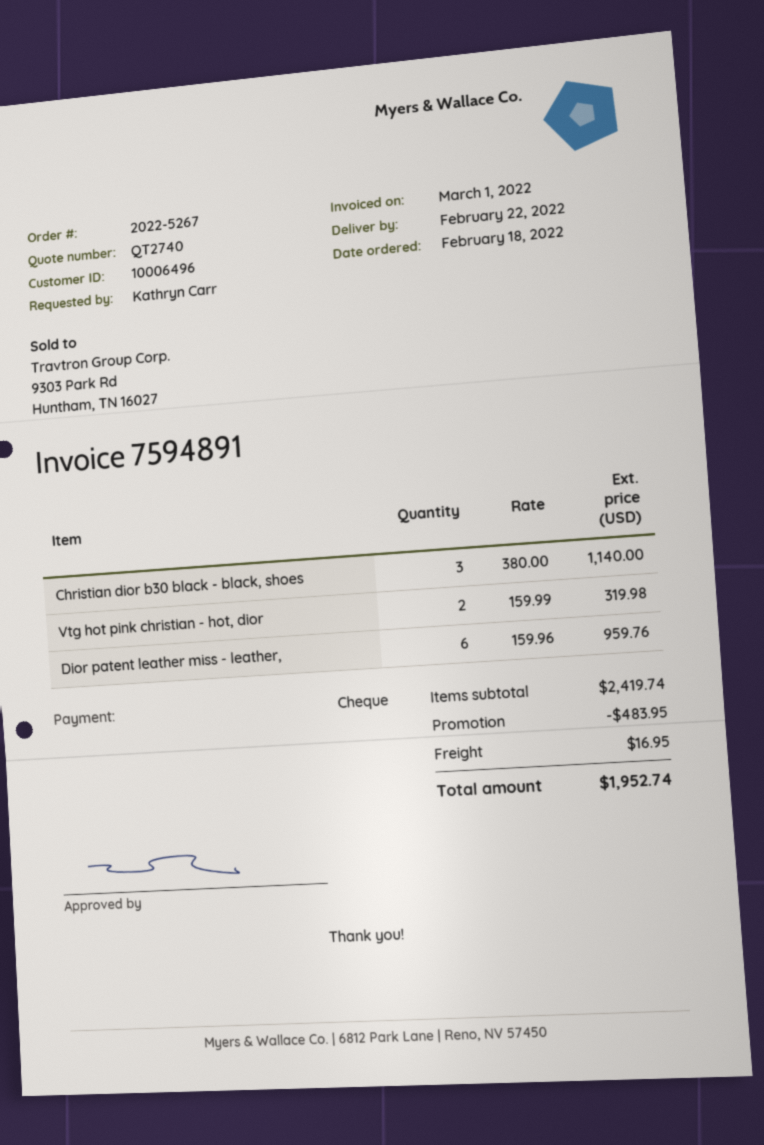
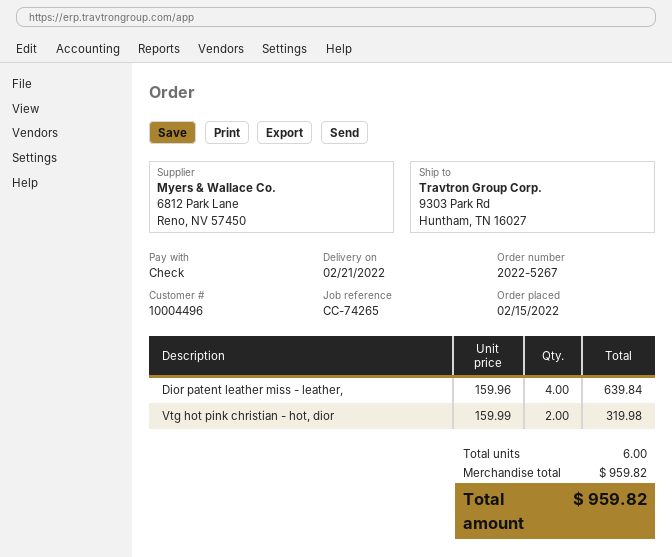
order date: 2022-02-18 -> 2022-02-15
delivery date: 2022-02-22 -> 2022-02-21
customer number: 10006496 -> 10004496
Christian dior b30 black - black, shoes: 3 x 380.00 = 1140.00 -> none
Dior patent leather miss - leather,: 6 x 159.96 = 959.76 -> 4 x 159.96 = 639.84
subtotal: 2419.74 -> 959.82
discount: 483.95 -> none
shipping: 16.95 -> none
total: 1952.74 -> 959.82

